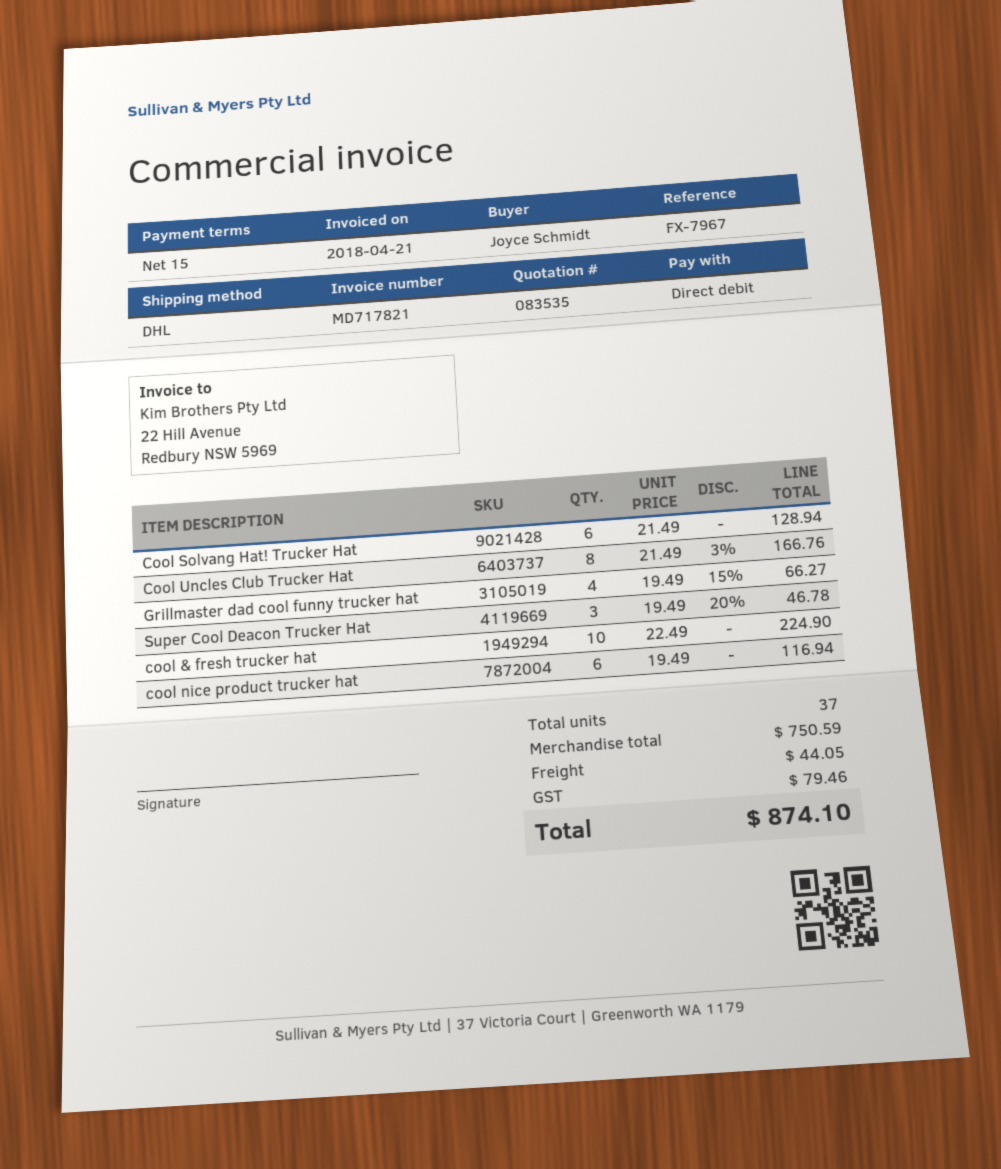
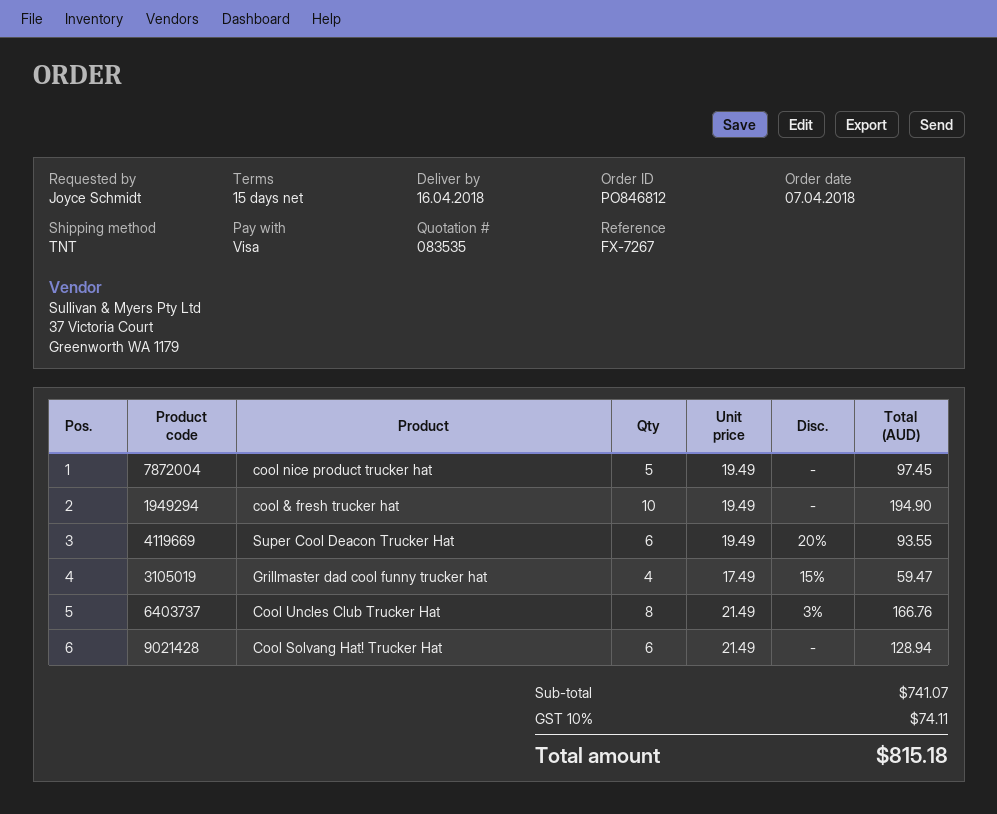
reference: FX-7967 -> FX-7267
payment method: direct debit -> Visa
shipping method: DHL -> TNT
Grillmaster dad cool funny trucker hat: 4 x 19.49 - 15% = 66.27 -> 4 x 17.49 - 15% = 59.47
Super Cool Deacon Trucker Hat: 3 x 19.49 - 20% = 46.78 -> 6 x 19.49 - 20% = 93.55
cool & fresh trucker hat: 10 x 22.49 = 224.90 -> 10 x 19.49 = 194.90
cool nice product trucker hat: 6 x 19.49 = 116.94 -> 5 x 19.49 = 97.45
subtotal: 750.59 -> 741.07
shipping: 44.05 -> none
tax: 79.46 -> 74.11
total: 874.10 -> 815.18

